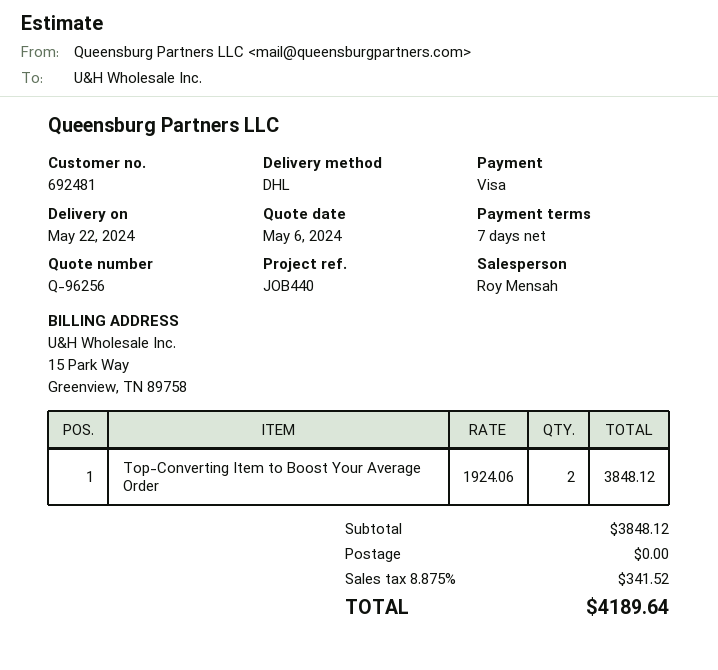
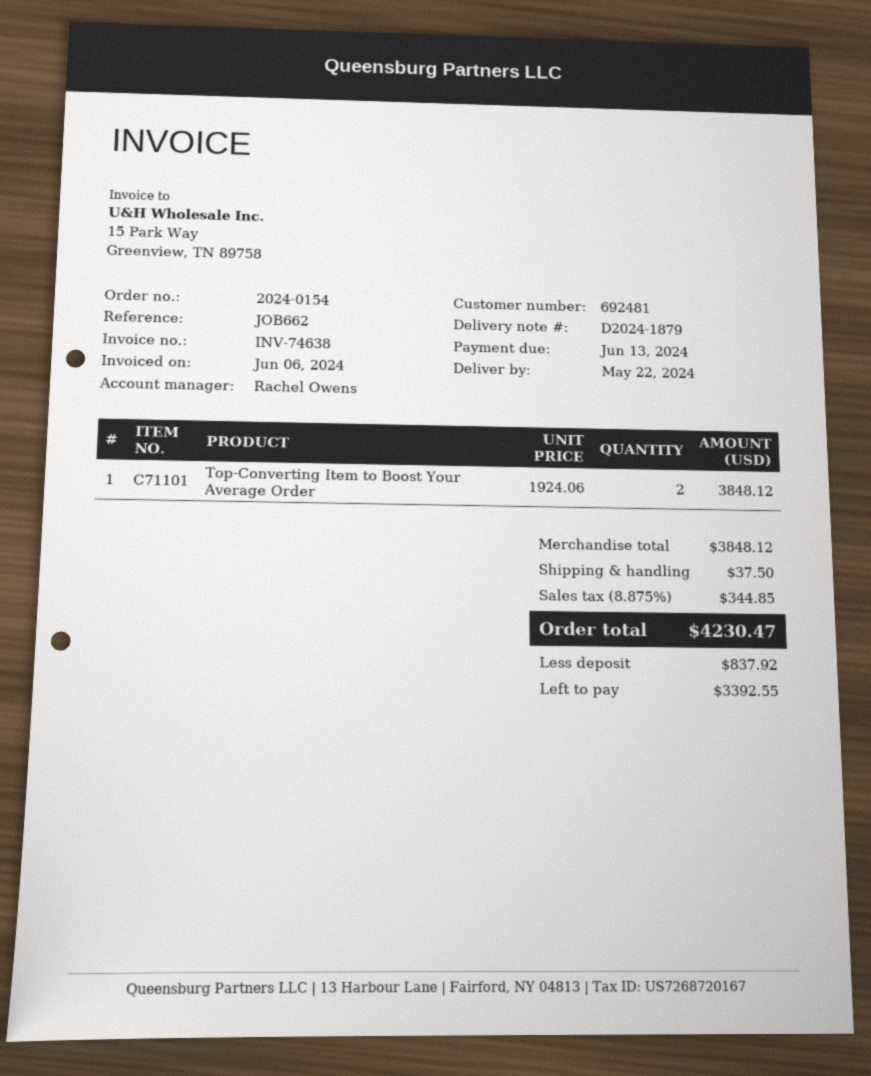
reference: JOB440 -> JOB662
sales rep: Roy Mensah -> Rachel Owens
shipping: 0.00 -> 37.50
tax: 8.875% = 341.52 -> 8.875% = 344.85
total: 4189.64 -> 4230.47

